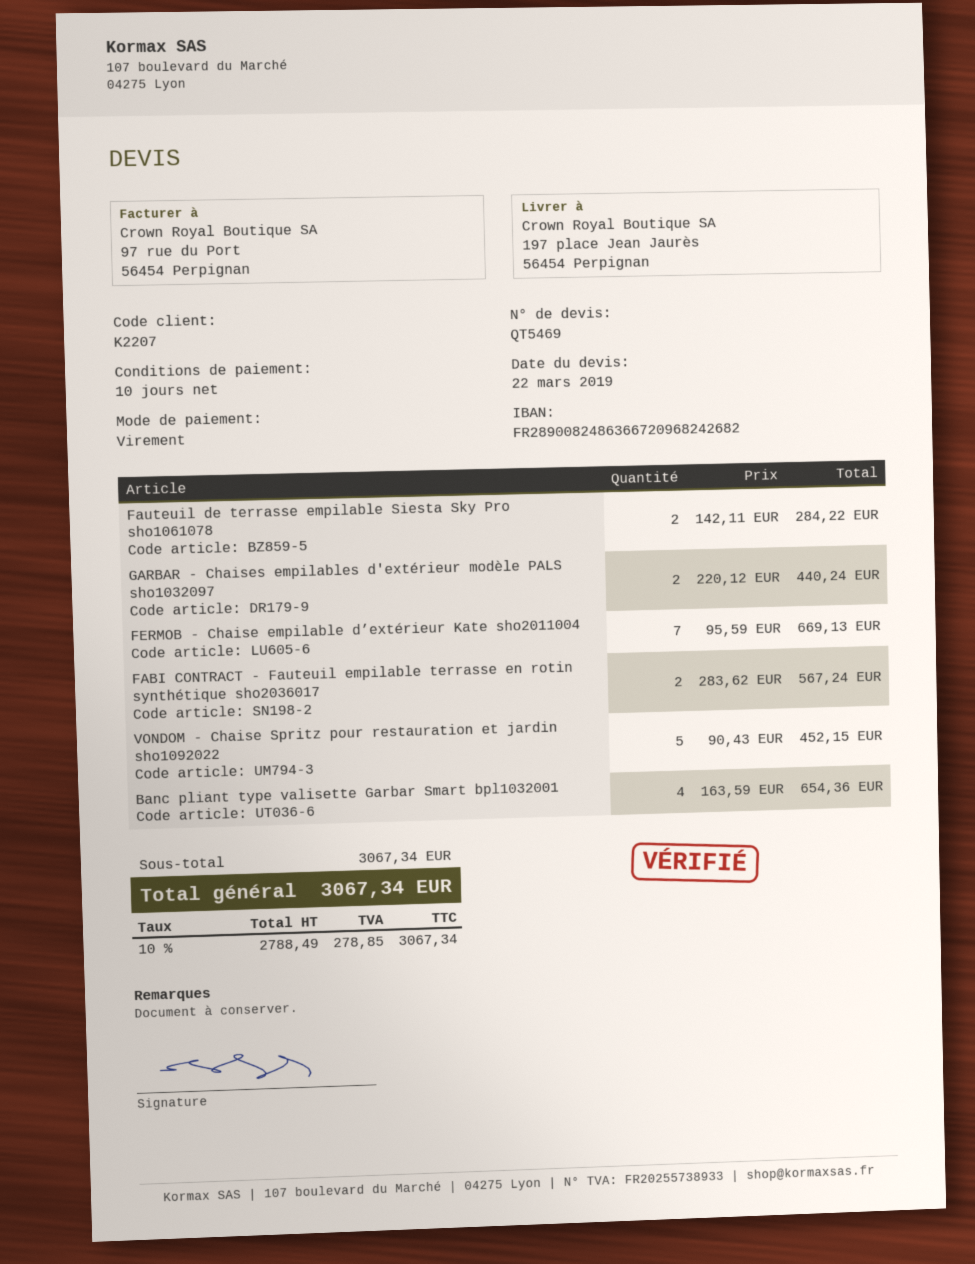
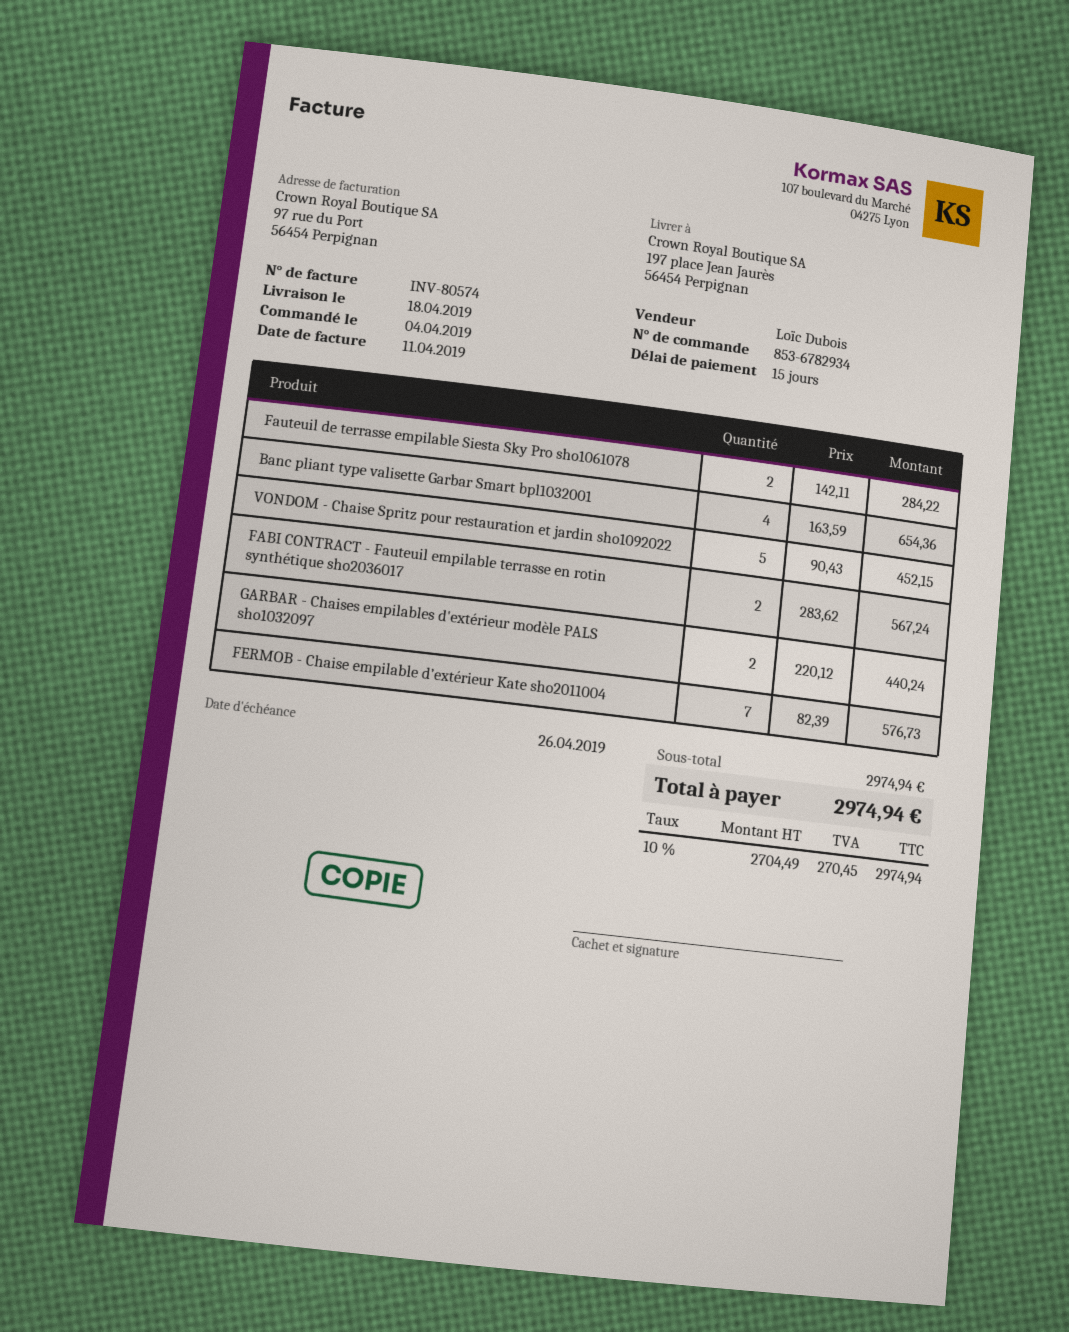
payment terms: 10 days -> 15 days
FERMOB - Chaise empilable d’extérieur Kate sho2011004: 7 x 95.59 = 669.13 -> 7 x 82.39 = 576.73
subtotal: 3067.34 -> 2974.94
net: 2788.49 -> 2704.49
tax: 10% = 278.85 -> 10% = 270.45
total: 3067.34 -> 2974.94

